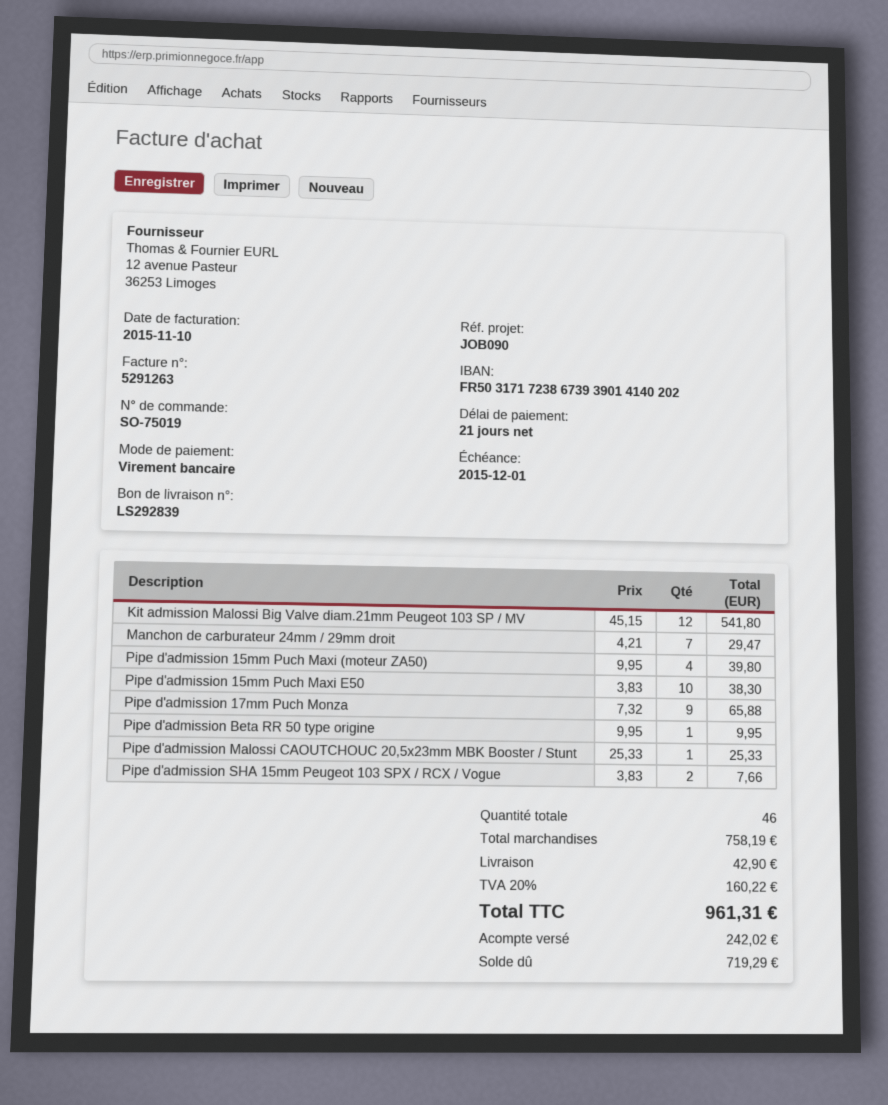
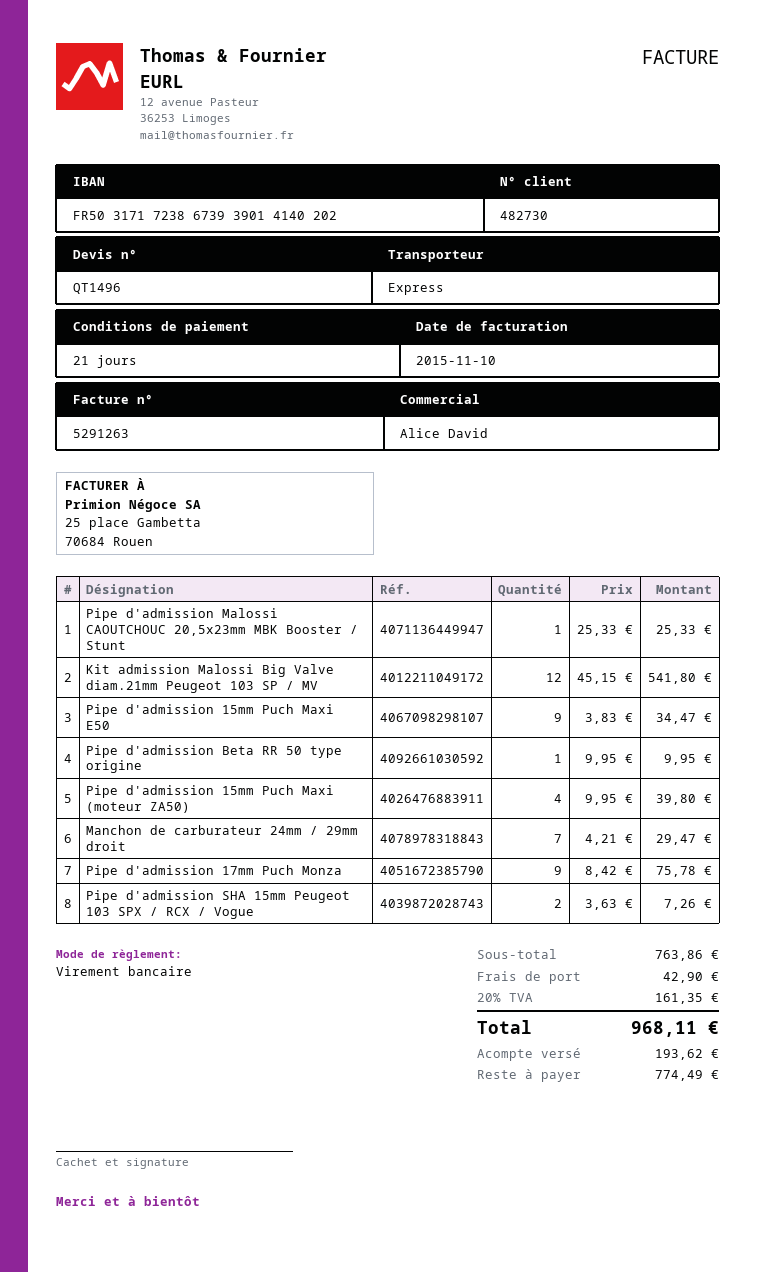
Pipe d'admission 15mm Puch Maxi E50: 10 x 3.83 = 38.30 -> 9 x 3.83 = 34.47
Pipe d'admission 17mm Puch Monza: 9 x 7.32 = 65.88 -> 9 x 8.42 = 75.78
Pipe d'admission SHA 15mm Peugeot 103 SPX / RCX / Vogue: 2 x 3.83 = 7.66 -> 2 x 3.63 = 7.26
subtotal: 758.19 -> 763.86
tax: 20% = 160.22 -> 20% = 161.35
total: 961.31 -> 968.11
deposit: 242.02 -> 193.62
balance: 719.29 -> 774.49

